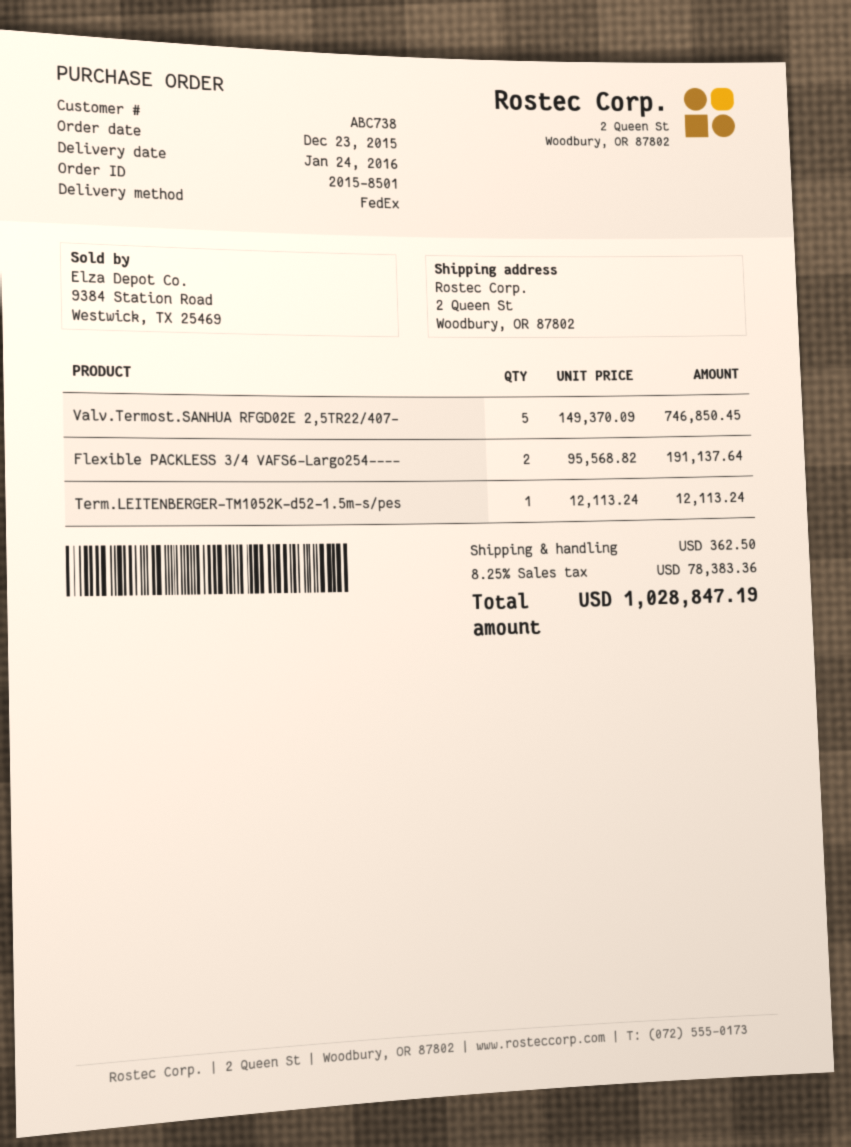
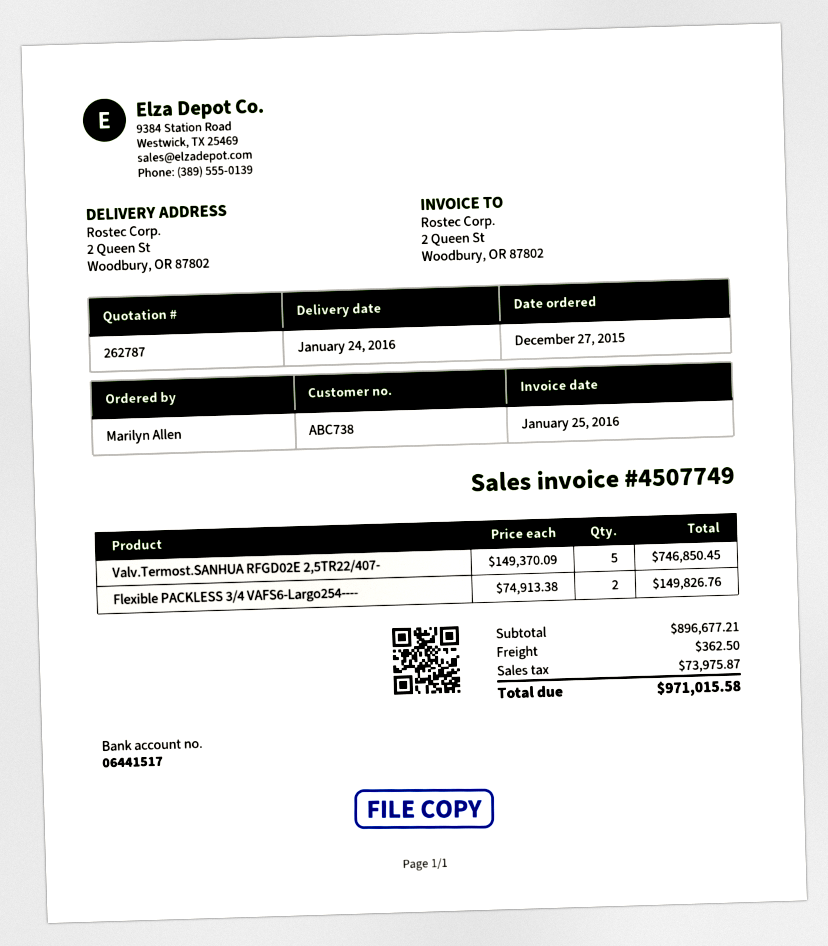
order date: 2015-12-23 -> 2015-12-27
Flexible PACKLESS 3/4 VAFS6-Largo254----: 2 x 95568.82 = 191137.64 -> 2 x 74913.38 = 149826.76
Term.LEITENBERGER-TM1052K-d52-1.5m-s/pes: 1 x 12113.24 = 12113.24 -> none
tax: 78383.36 -> 73975.87
total: 1028847.19 -> 971015.58

